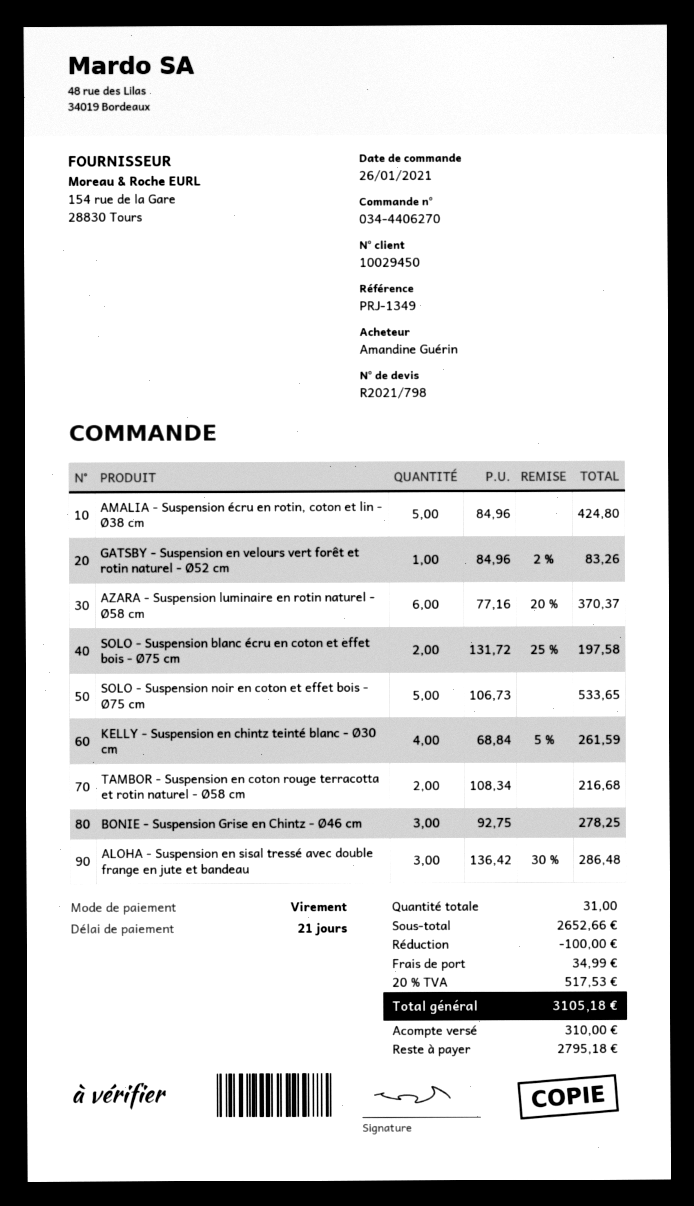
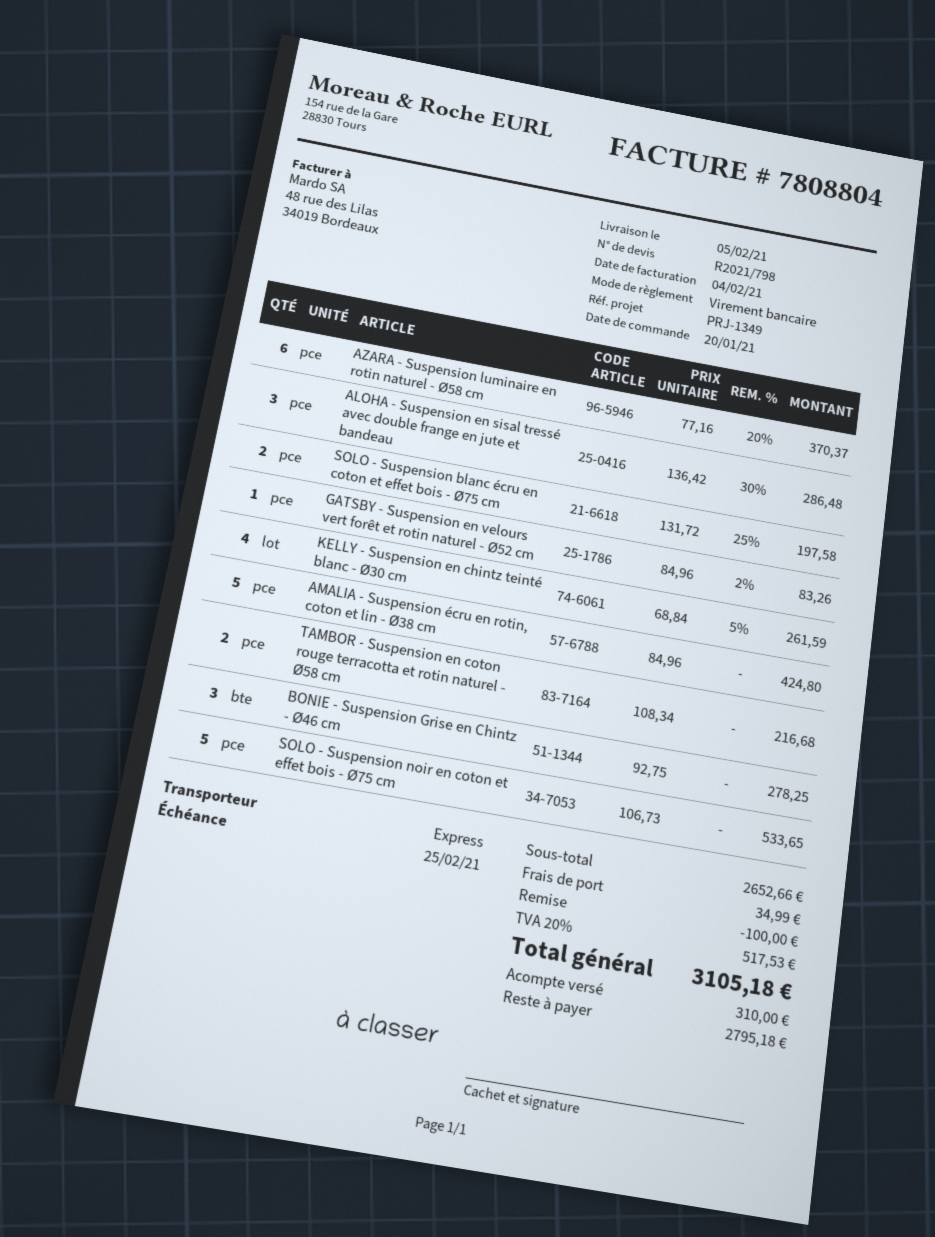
order date: 2021-01-26 -> 2021-01-20

